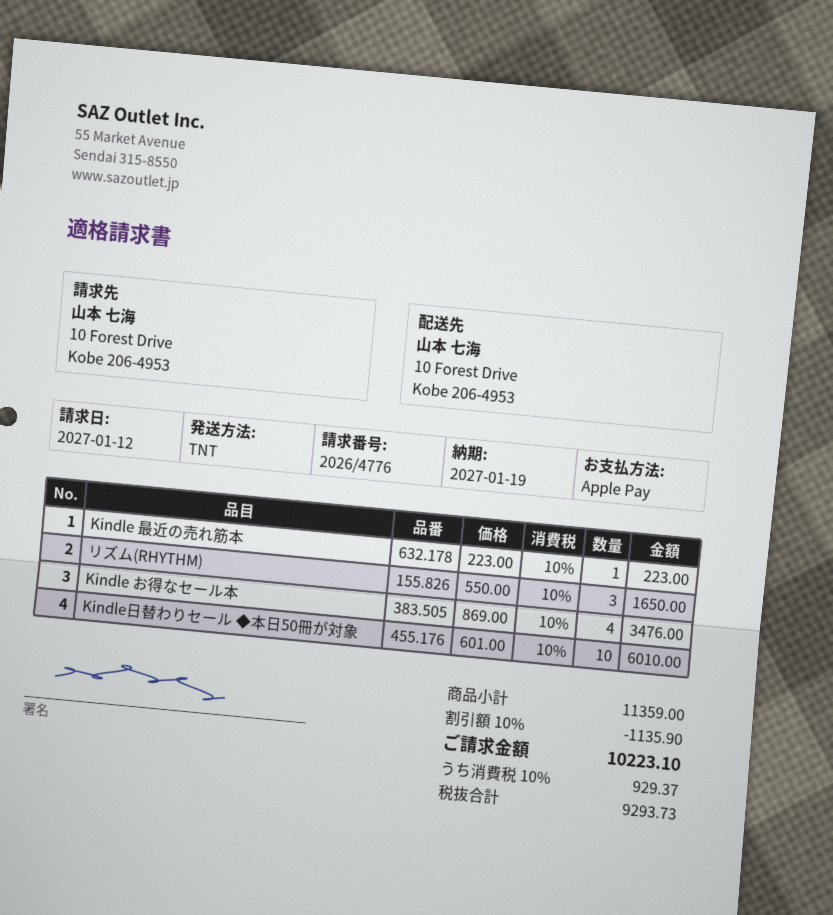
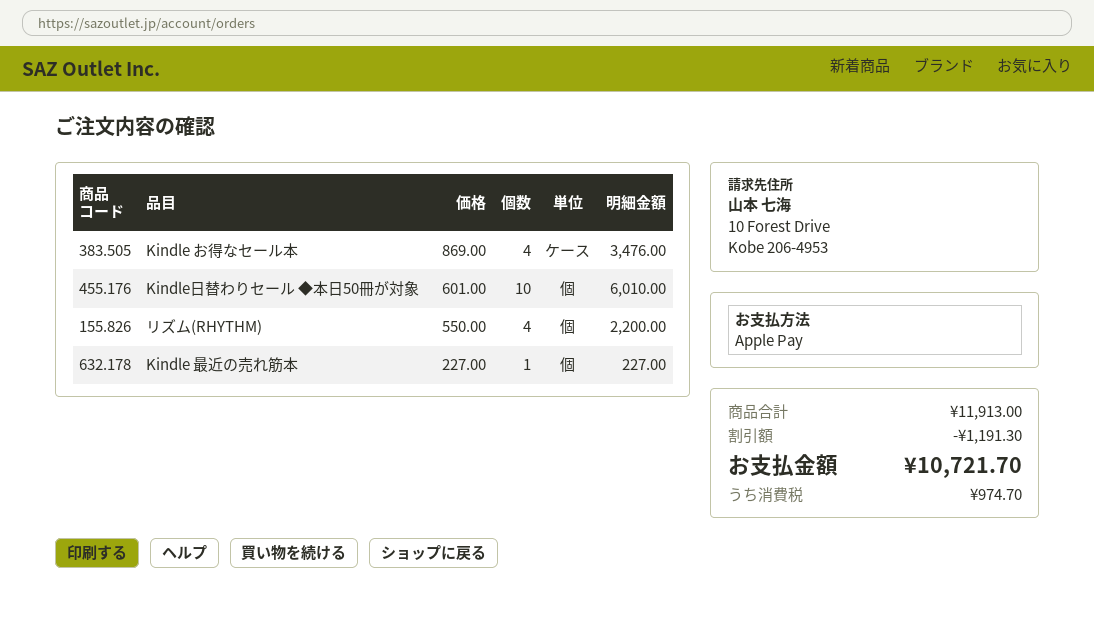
Kindle 最近の売れ筋本: 1 x 223.00 = 223.00 -> 1 x 227.00 = 227.00
リズム(RHYTHM): 3 x 550.00 = 1650.00 -> 4 x 550.00 = 2200.00
subtotal: 11359.00 -> 11913.00
discount: 1135.90 -> 1191.30
tax: 929.37 -> 974.70
total: 10223.10 -> 10721.70

